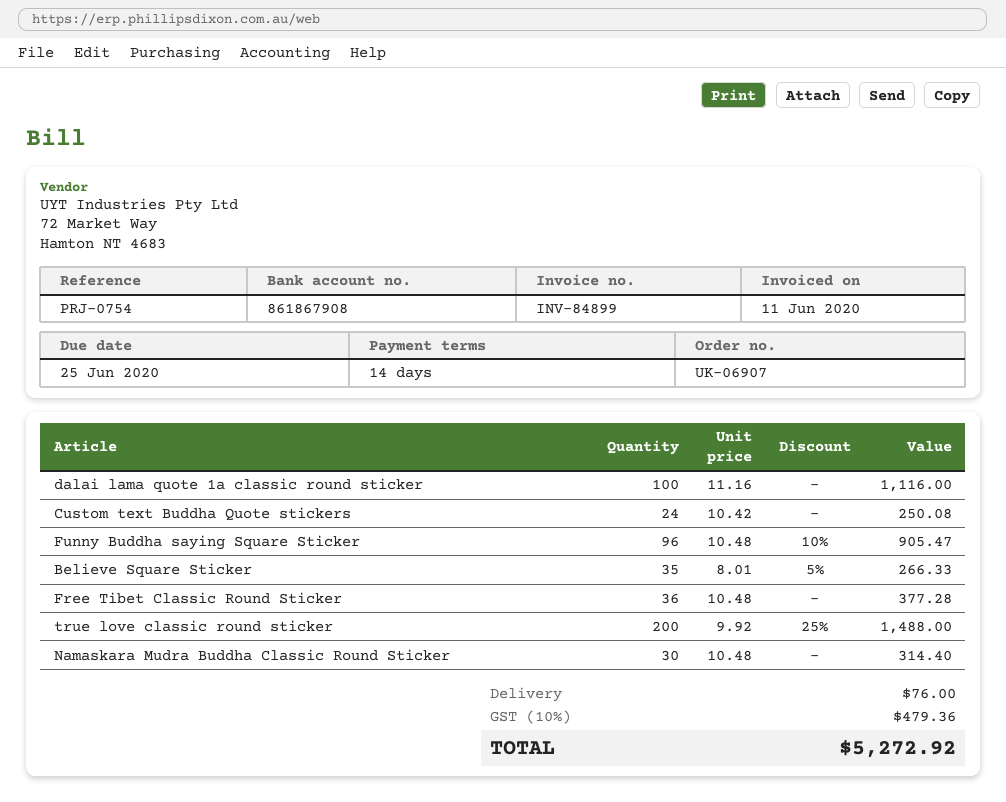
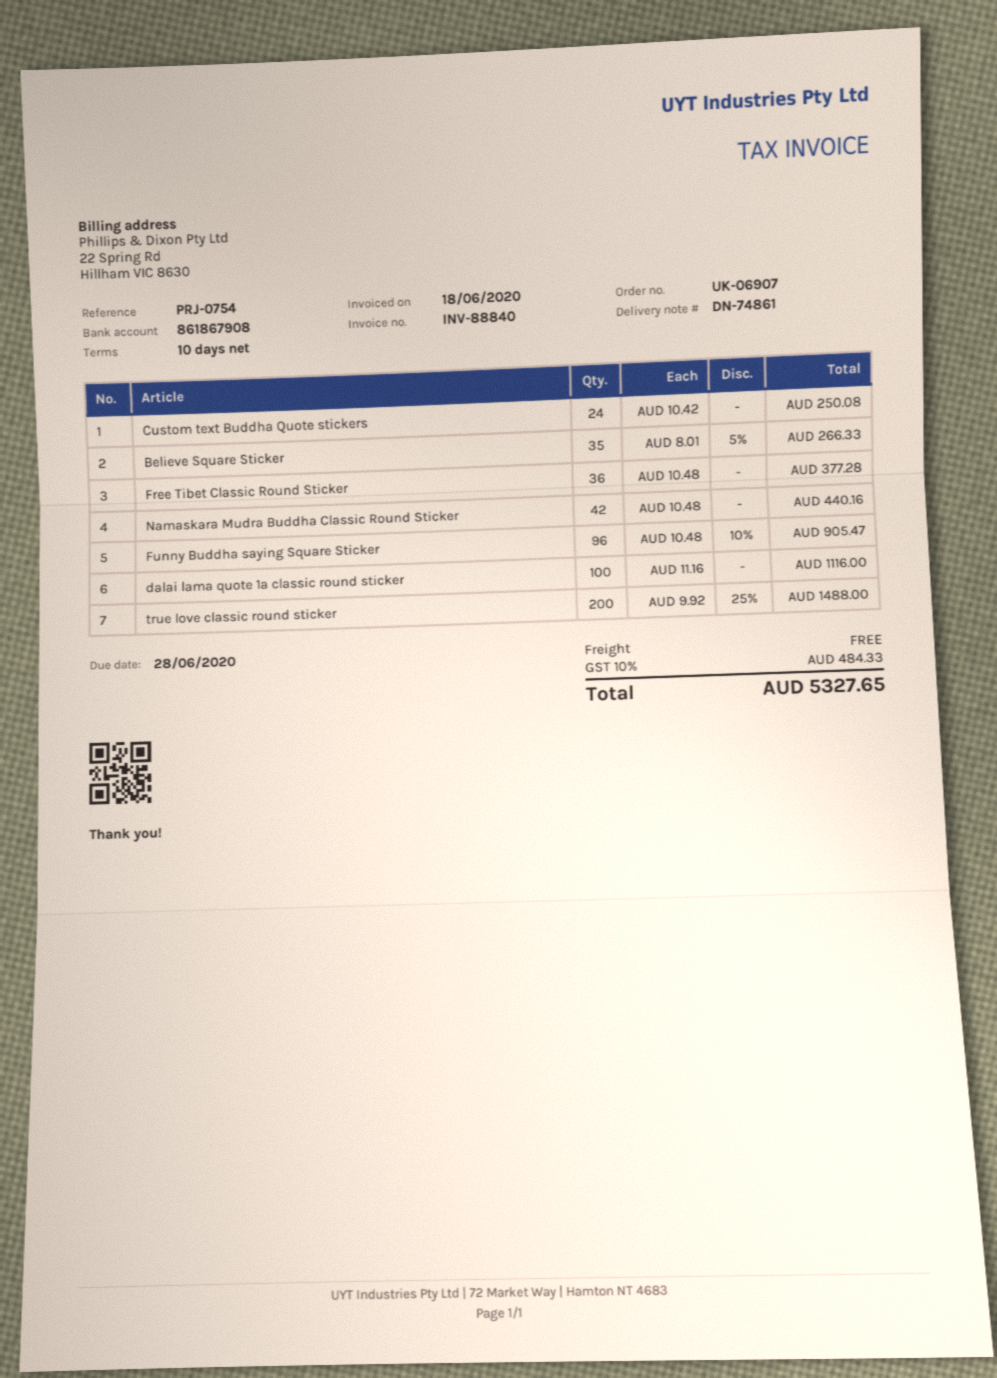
invoice number: INV-84899 -> INV-88840
invoice date: 2020-06-11 -> 2020-06-18
payment terms: 14 days -> 10 days
due date: 2020-06-25 -> 2020-06-28
Namaskara Mudra Buddha Classic Round Sticker: 30 x 10.48 = 314.40 -> 42 x 10.48 = 440.16
shipping: 76.00 -> 0.00
tax: 10% = 479.36 -> 10% = 484.33
total: 5272.92 -> 5327.65

